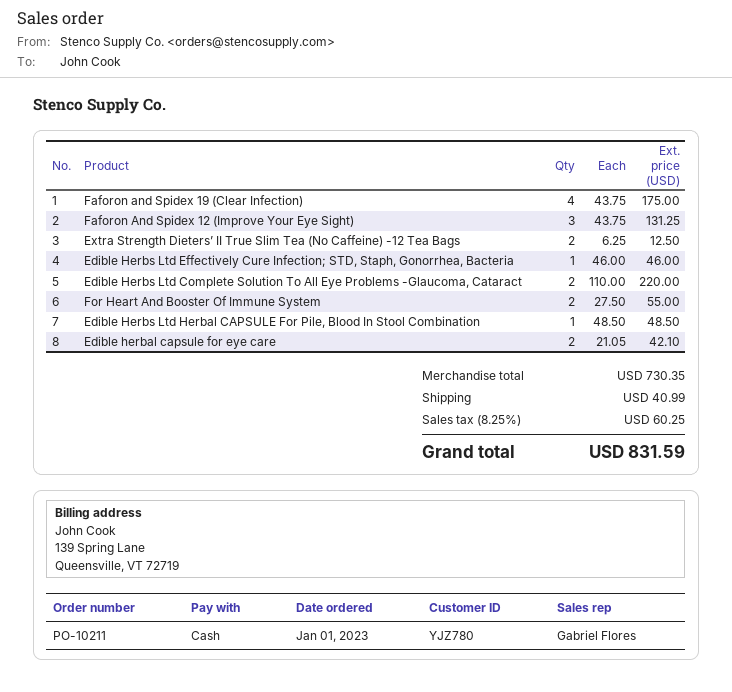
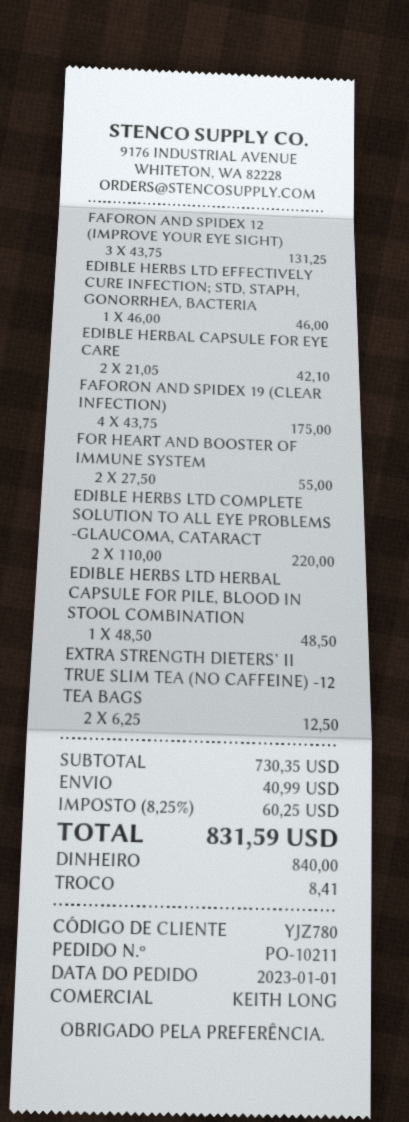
sales rep: Gabriel Flores -> KEITH LONG

